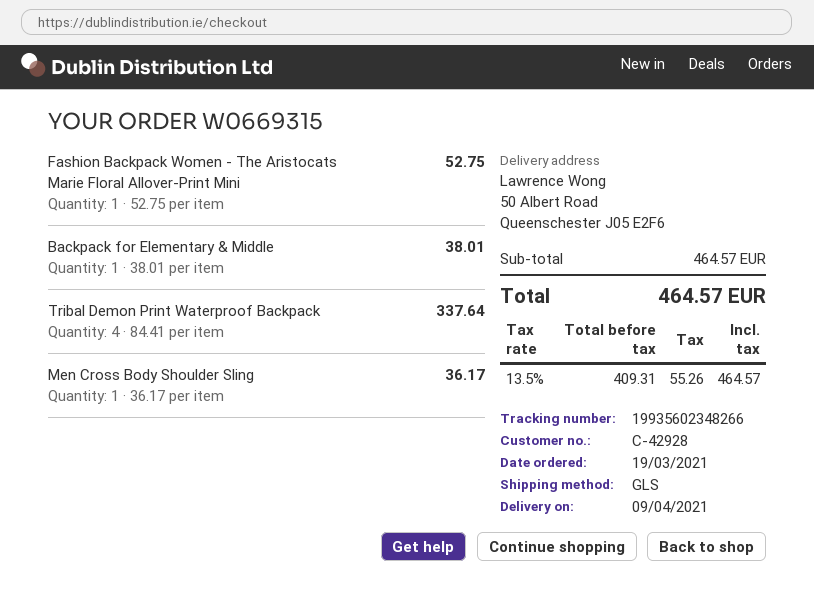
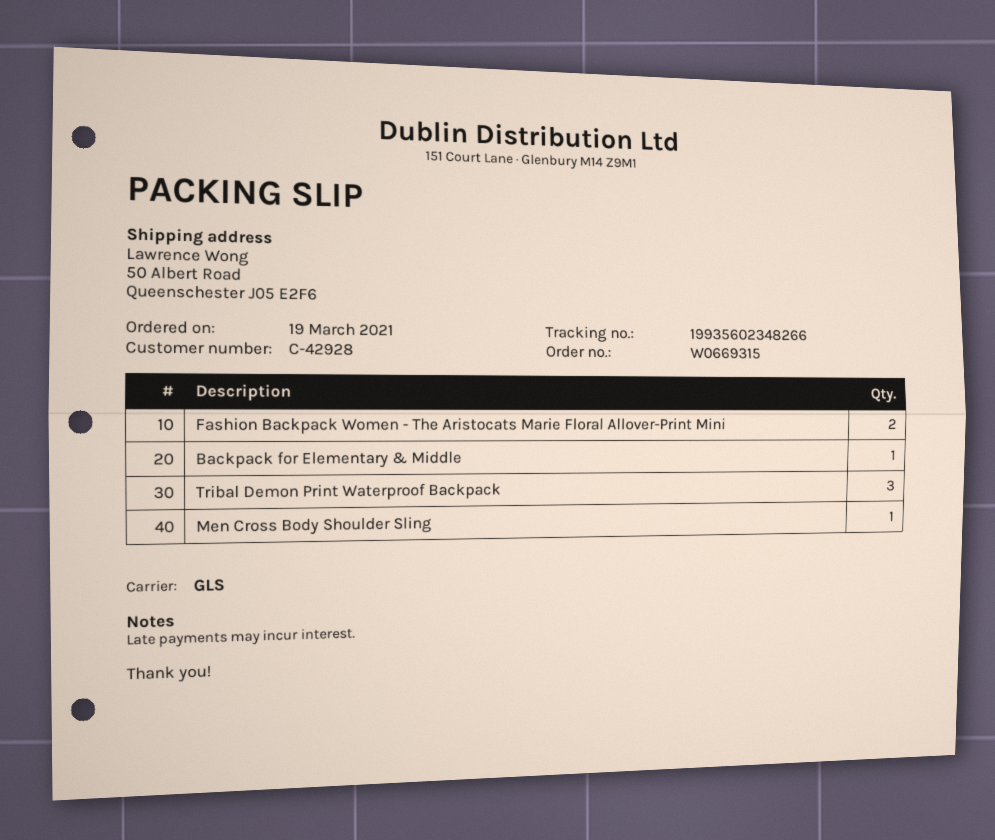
Fashion Backpack Women - The Aristocats Marie Floral Allover-Print Mini: 1 -> 2
Tribal Demon Print Waterproof Backpack: 4 -> 3

